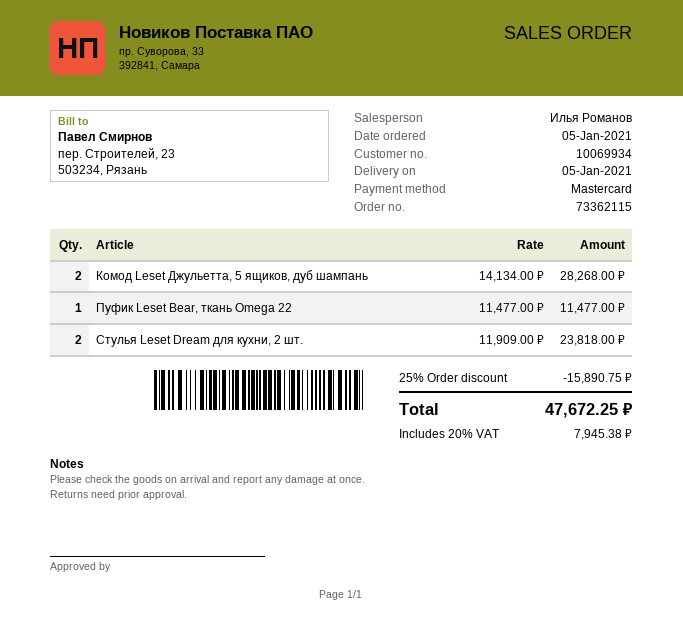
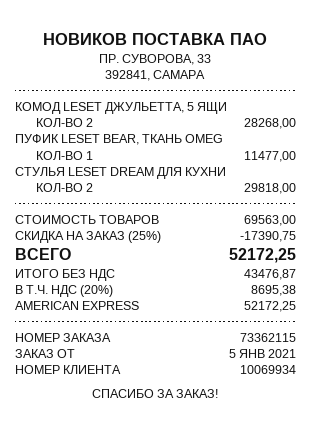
payment method: Mastercard -> American Express
Стулья Leset Dream для кухни, 2 шт.: 2 for 23818.00 -> 2 for 29818.00
discount: 25% = 15890.75 -> 25% = 17390.75
tax: 20% = 7945.38 -> 20% = 8695.38
total: 47672.25 -> 52172.25

